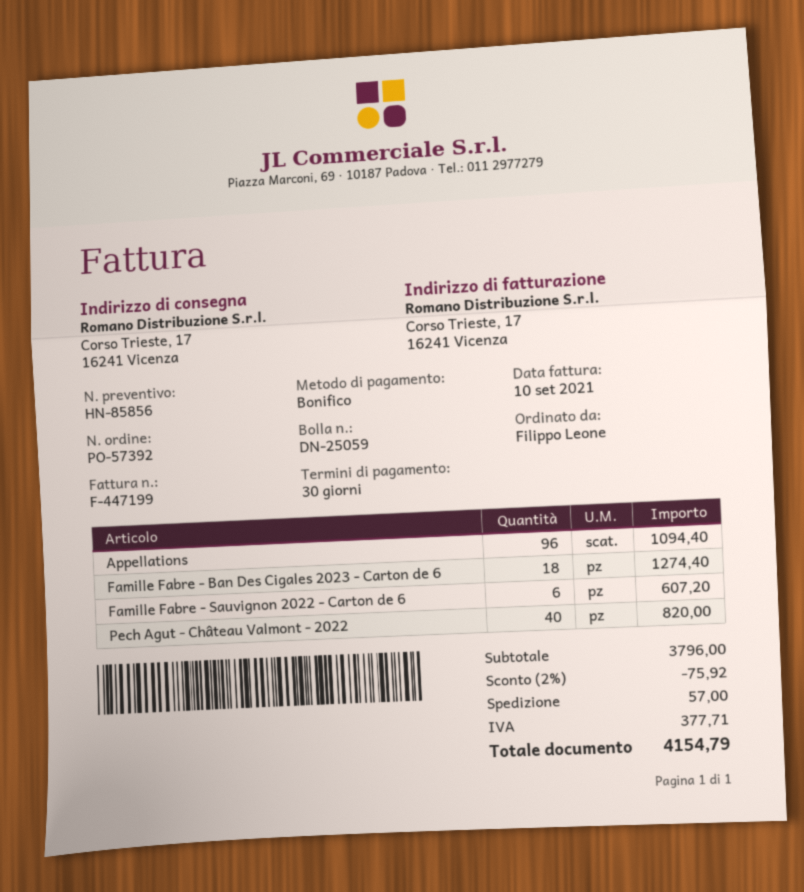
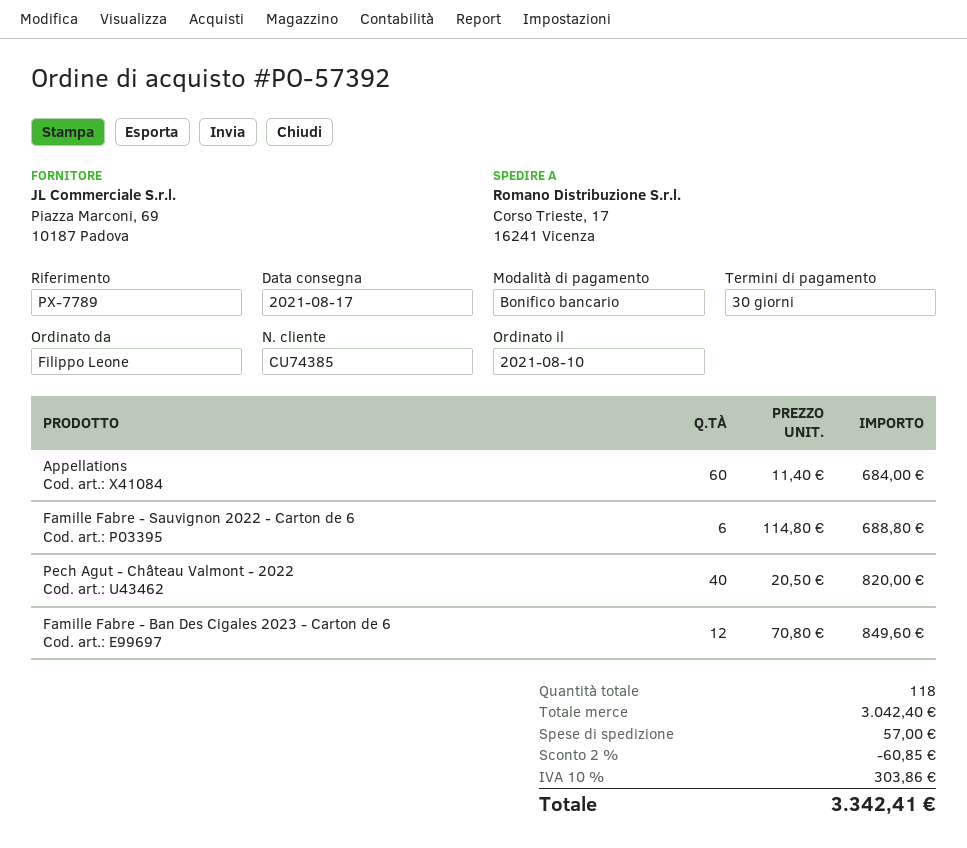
Appellations: 96 for 1094.40 -> 60 for 684.00
Famille Fabre - Ban Des Cigales 2023 - Carton de 6: 18 for 1274.40 -> 12 for 849.60
Famille Fabre - Sauvignon 2022 - Carton de 6: 6 for 607.20 -> 6 for 688.80
subtotal: 3796.00 -> 3042.40
discount: 2% = 75.92 -> 2% = 60.85
tax: 377.71 -> 303.86
total: 4154.79 -> 3342.41

